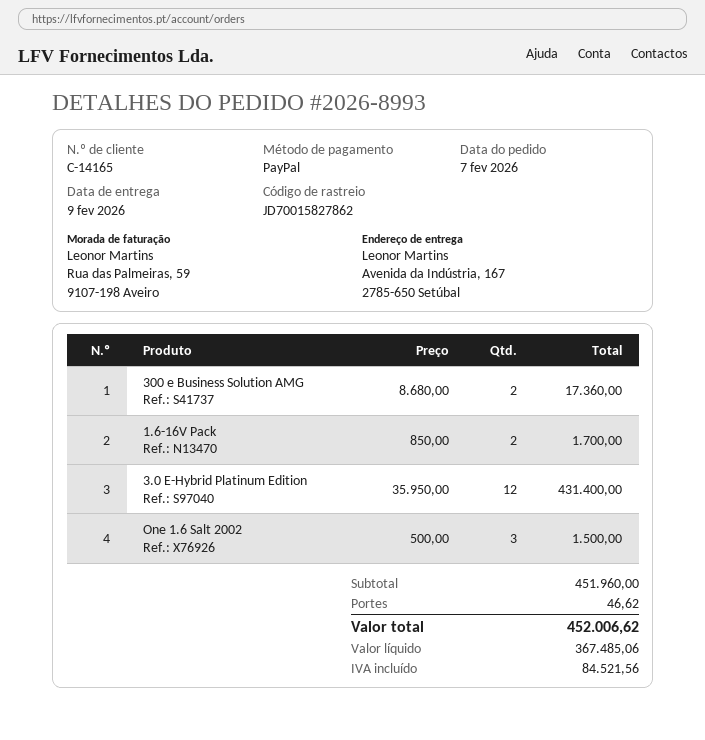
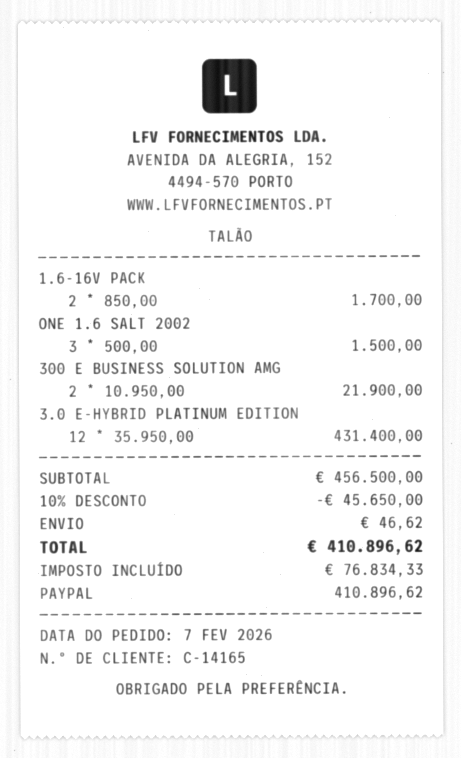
300 e Business Solution AMG: 2 x 8680.00 = 17360.00 -> 2 x 10950.00 = 21900.00
subtotal: 451960.00 -> 456500.00
discount: none -> 10% = 45650.00
tax: 84521.56 -> 76834.33
total: 452006.62 -> 410896.62

